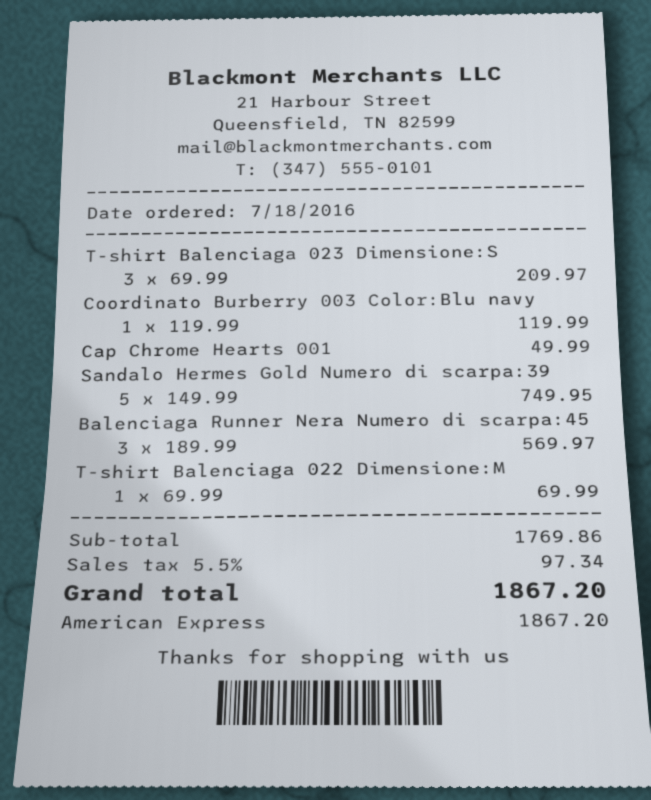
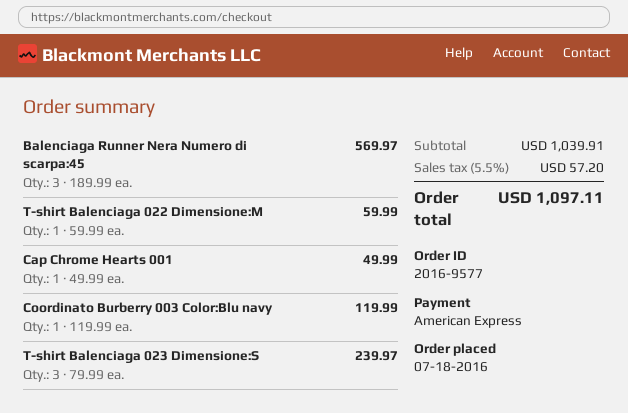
T-shirt Balenciaga 023 Dimensione:S: 3 x 69.99 = 209.97 -> 3 x 79.99 = 239.97
Sandalo Hermes Gold Numero di scarpa:39: 5 x 149.99 = 749.95 -> none
T-shirt Balenciaga 022 Dimensione:M: 1 x 69.99 = 69.99 -> 1 x 59.99 = 59.99
subtotal: 1769.86 -> 1039.91
tax: 5.5% = 97.34 -> 5.5% = 57.20
total: 1867.20 -> 1097.11

